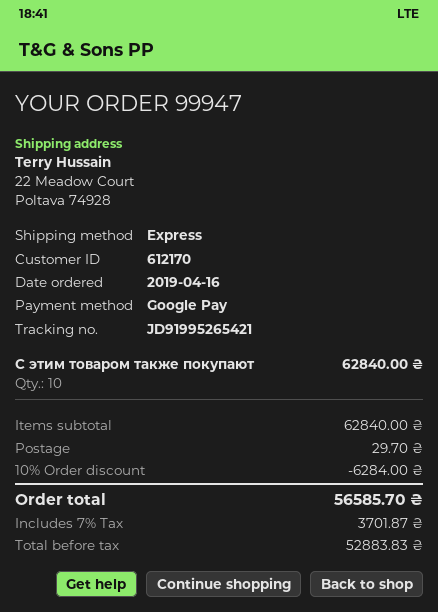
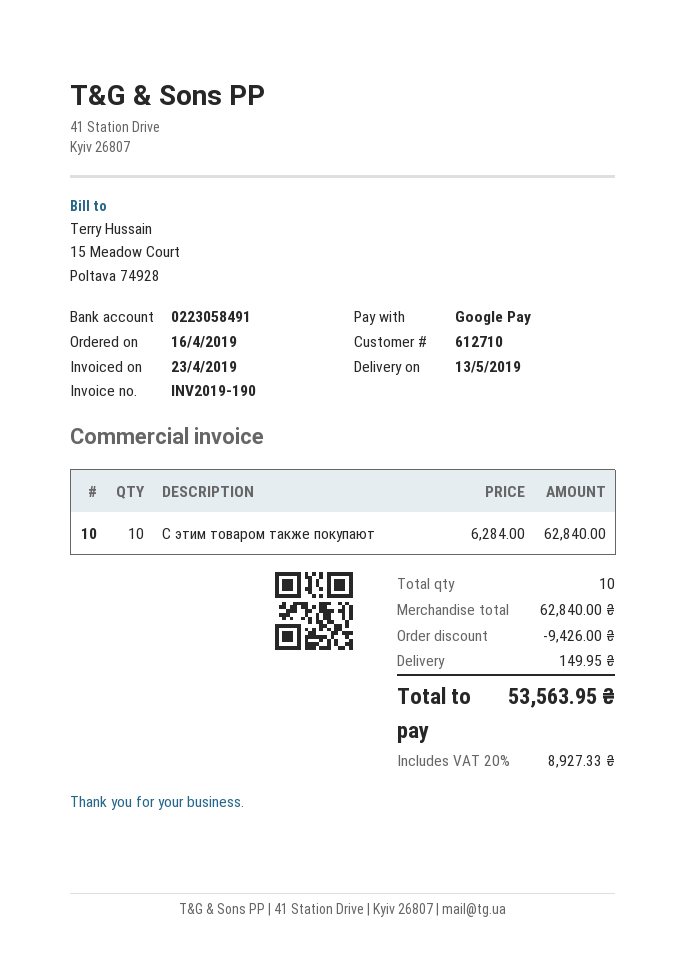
customer number: 612170 -> 612710
discount: 6284.00 -> 9426.00
shipping: 29.70 -> 149.95
tax: 7% = 3701.87 -> 20% = 8927.33
total: 56585.70 -> 53563.95

